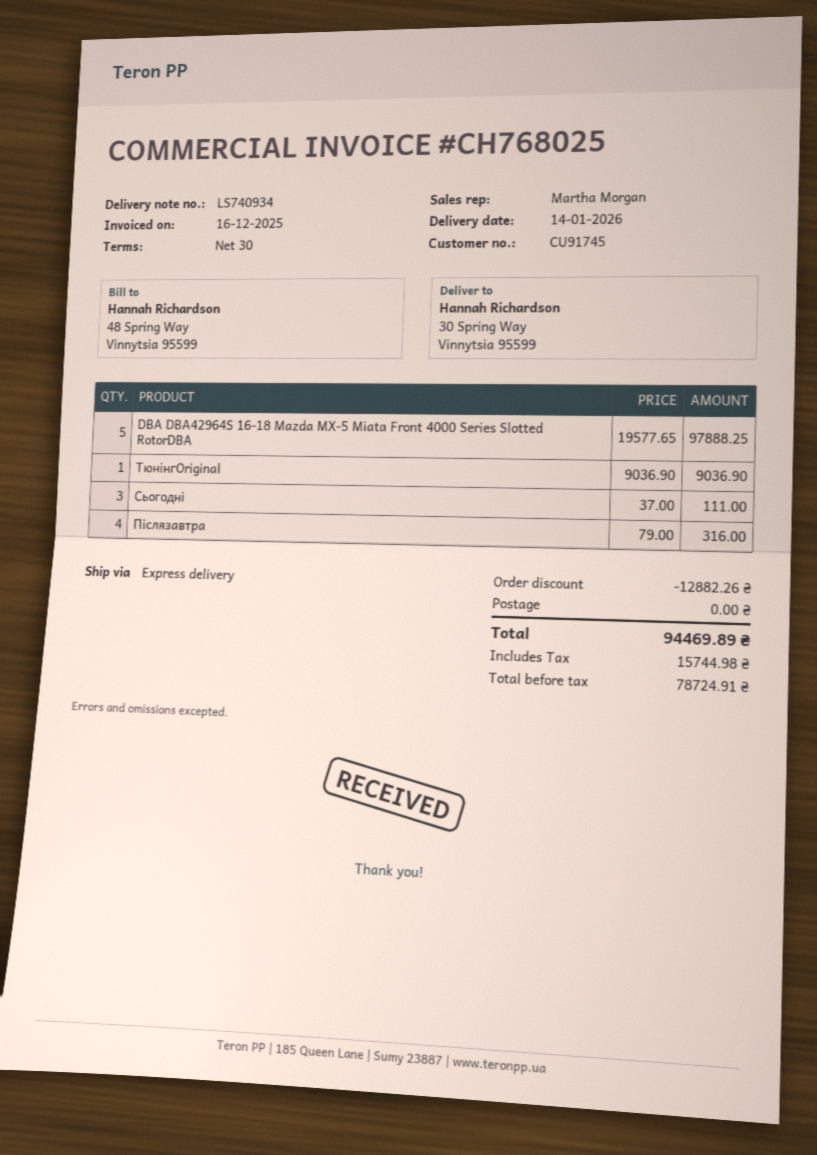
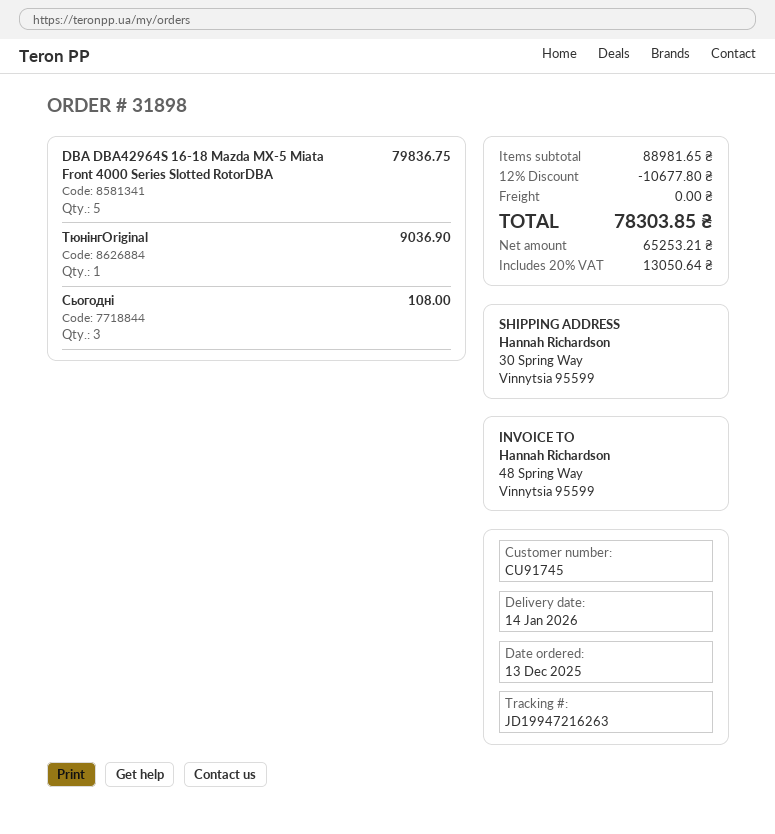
DBA DBA42964S 16-18 Mazda MX-5 Miata Front 4000 Series Slotted RotorDBA: 5 for 97888.25 -> 5 for 79836.75
Сьогодні: 3 for 111.00 -> 3 for 108.00
Післязавтра: 4 for 316.00 -> none
discount: 12882.26 -> 10677.80
net: 78724.91 -> 65253.21
tax: 15744.98 -> 13050.64
total: 94469.89 -> 78303.85

